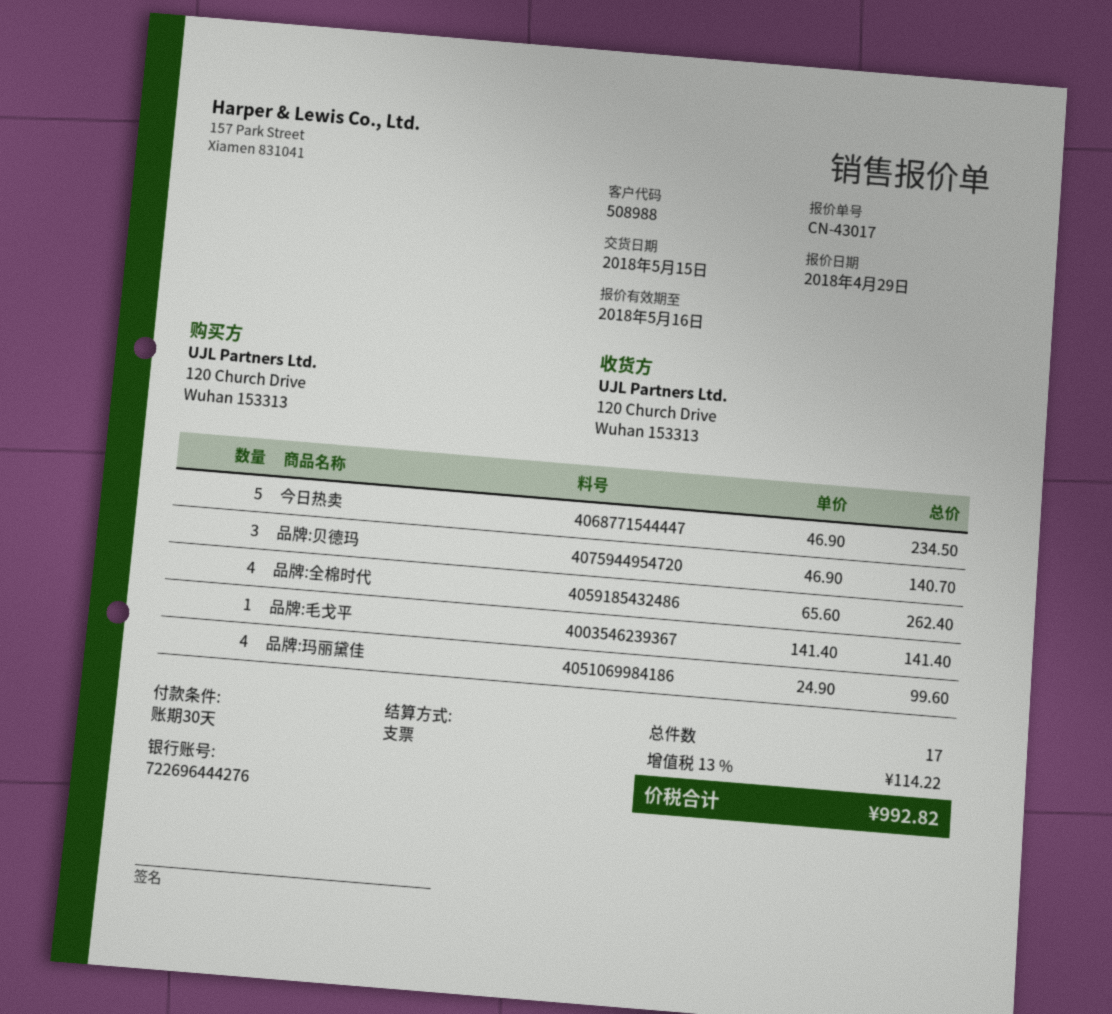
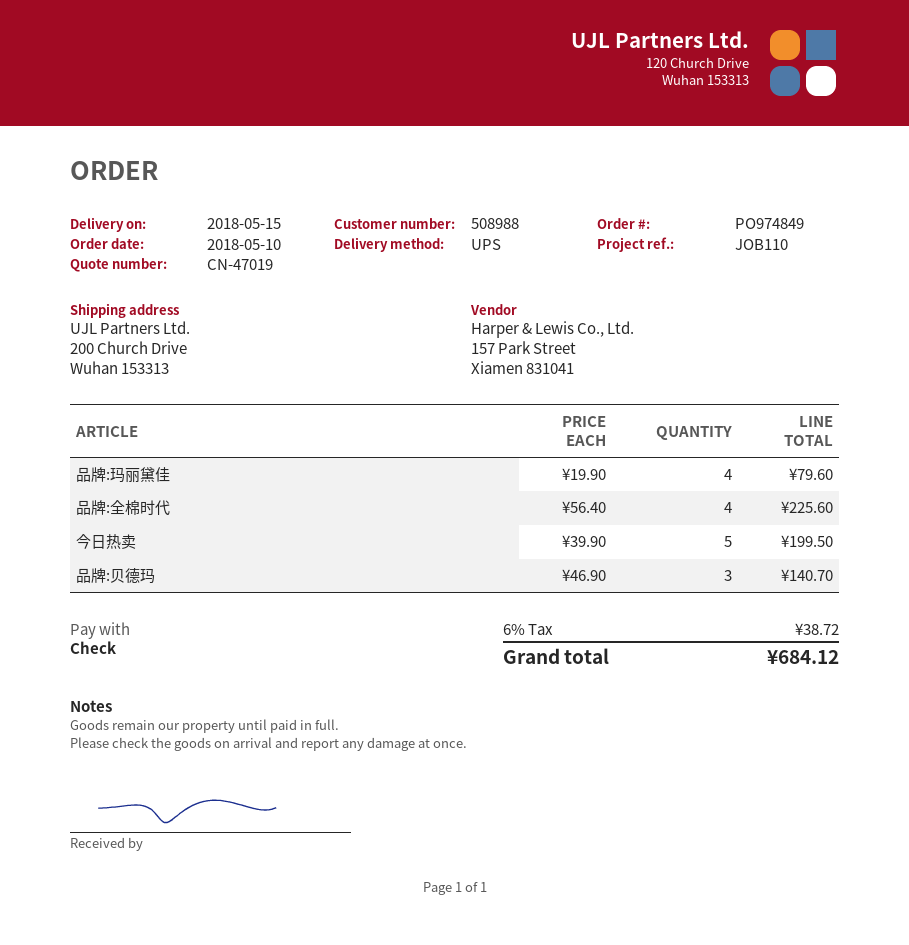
quote number: CN-43017 -> CN-47019
ship to: 120 Church Drive, Wuhan 153313 -> 200 Church Drive, Wuhan 153313
今日热卖: 5 x 46.90 = 234.50 -> 5 x 39.90 = 199.50
品牌:全棉时代: 4 x 65.60 = 262.40 -> 4 x 56.40 = 225.60
品牌:毛戈平: 1 x 141.40 = 141.40 -> none
品牌:玛丽黛佳: 4 x 24.90 = 99.60 -> 4 x 19.90 = 79.60
tax: 13% = 114.22 -> 6% = 38.72
total: 992.82 -> 684.12

